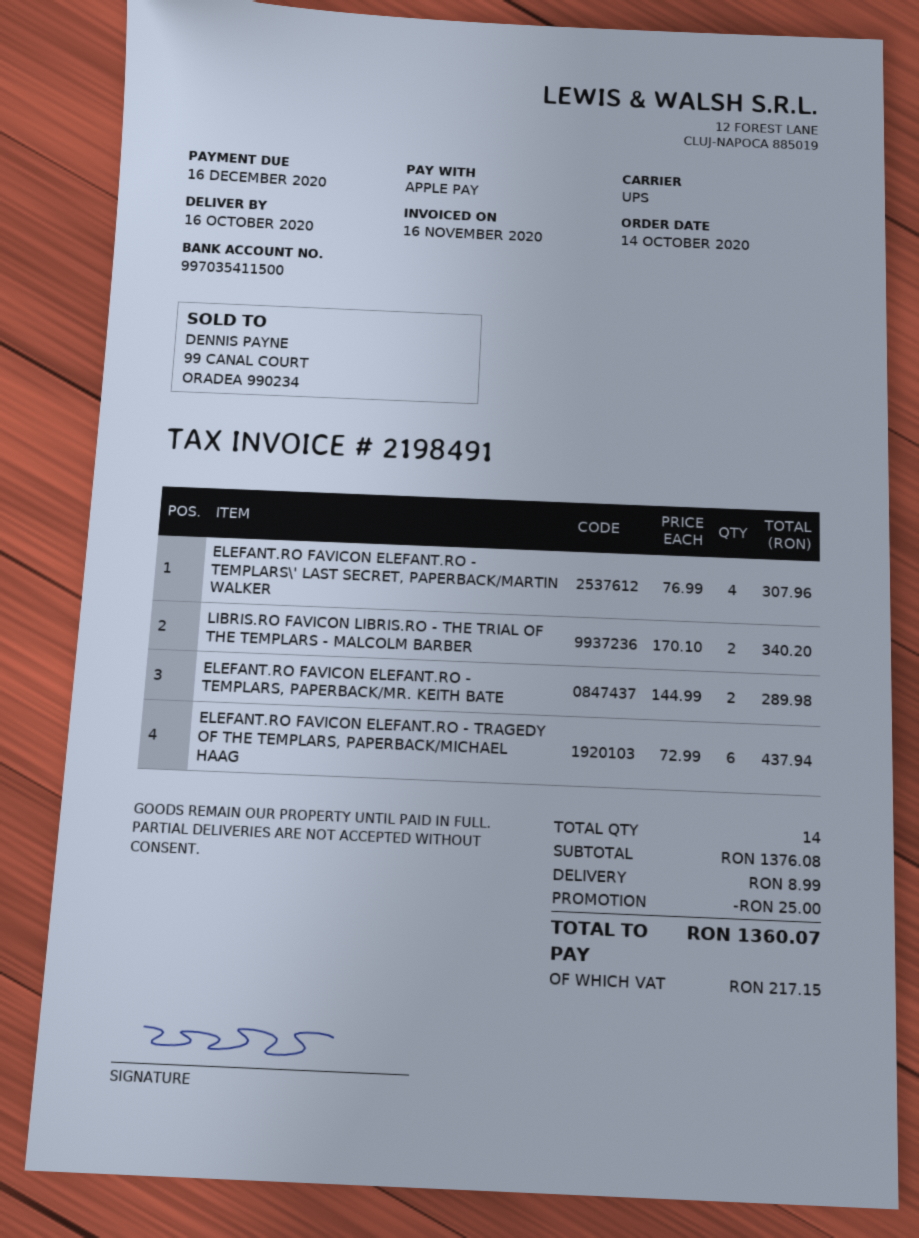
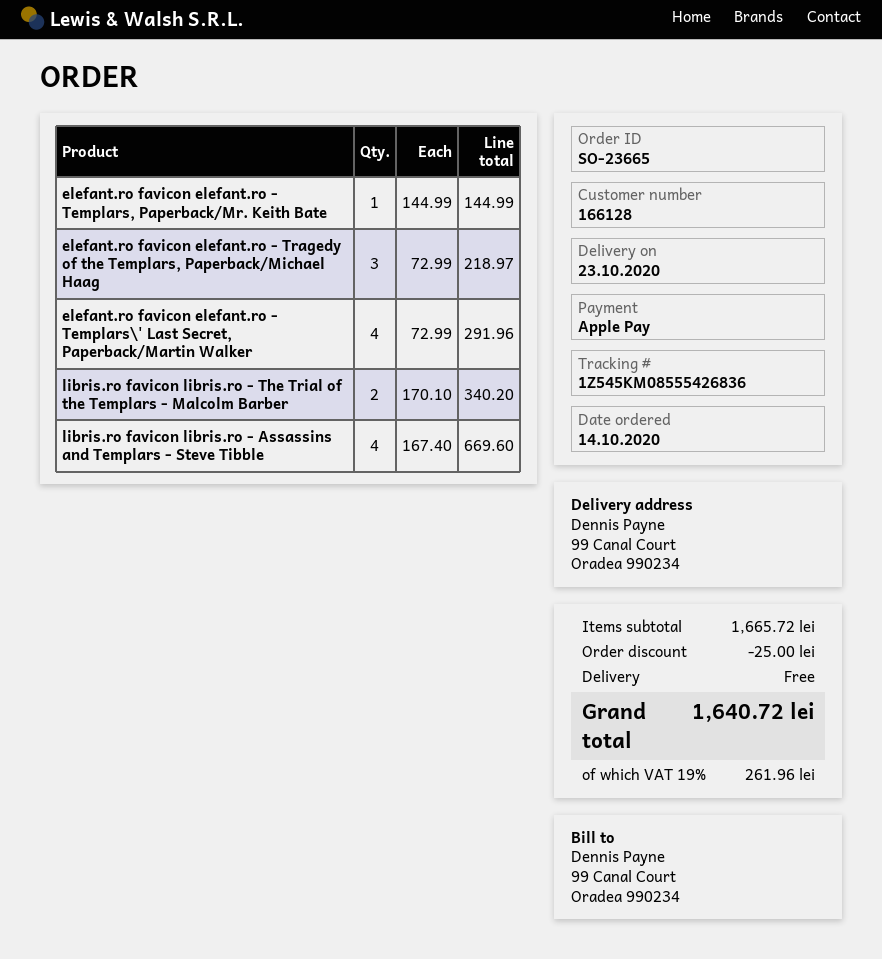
delivery date: 2020-10-16 -> 2020-10-23
ELEFANT.RO FAVICON ELEFANT.RO - TEMPLARS\' LAST SECRET, PAPERBACK/MARTIN WALKER: 4 x 76.99 = 307.96 -> 4 x 72.99 = 291.96
ELEFANT.RO FAVICON ELEFANT.RO - TEMPLARS, PAPERBACK/MR. KEITH BATE: 2 x 144.99 = 289.98 -> 1 x 144.99 = 144.99
ELEFANT.RO FAVICON ELEFANT.RO - TRAGEDY OF THE TEMPLARS, PAPERBACK/MICHAEL HAAG: 6 x 72.99 = 437.94 -> 3 x 72.99 = 218.97
libris.ro favicon libris.ro - Assassins and Templars - Steve Tibble: none -> 4 x 167.40 = 669.60
subtotal: 1376.08 -> 1665.72
shipping: 8.99 -> 0.00
tax: 217.15 -> 261.96
total: 1360.07 -> 1640.72

